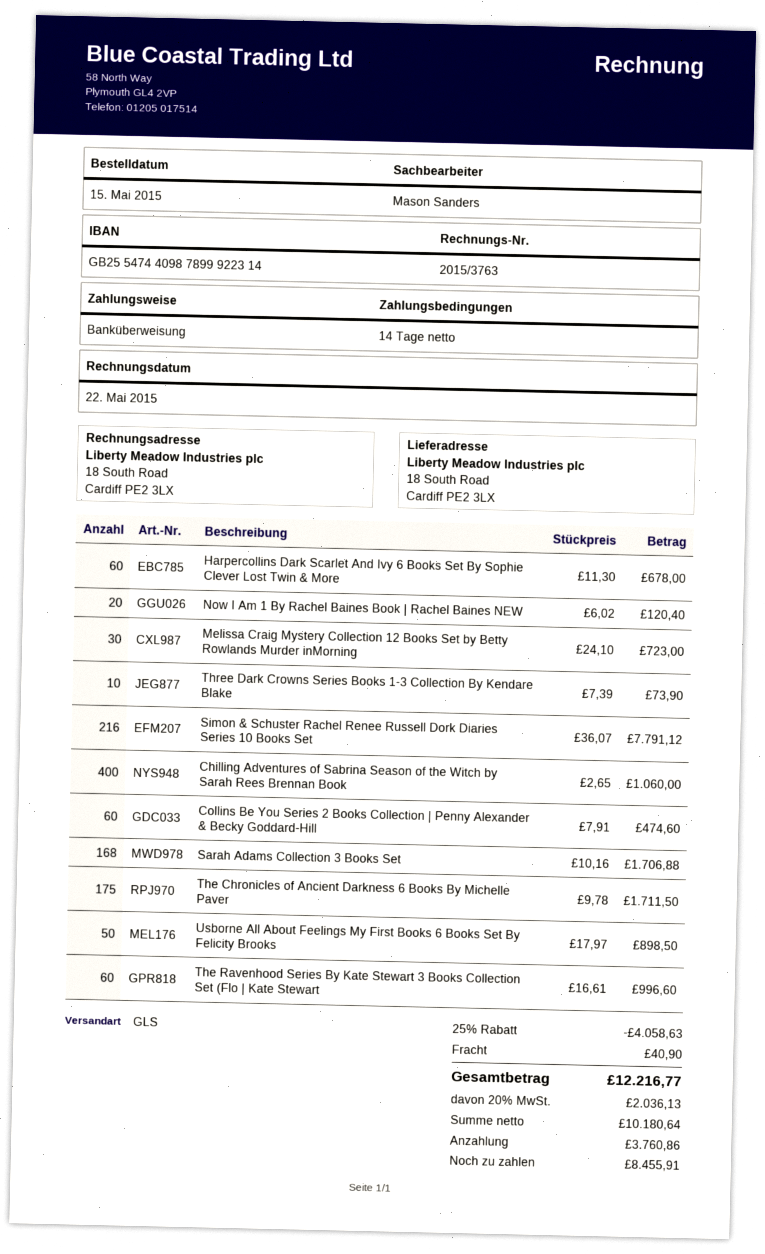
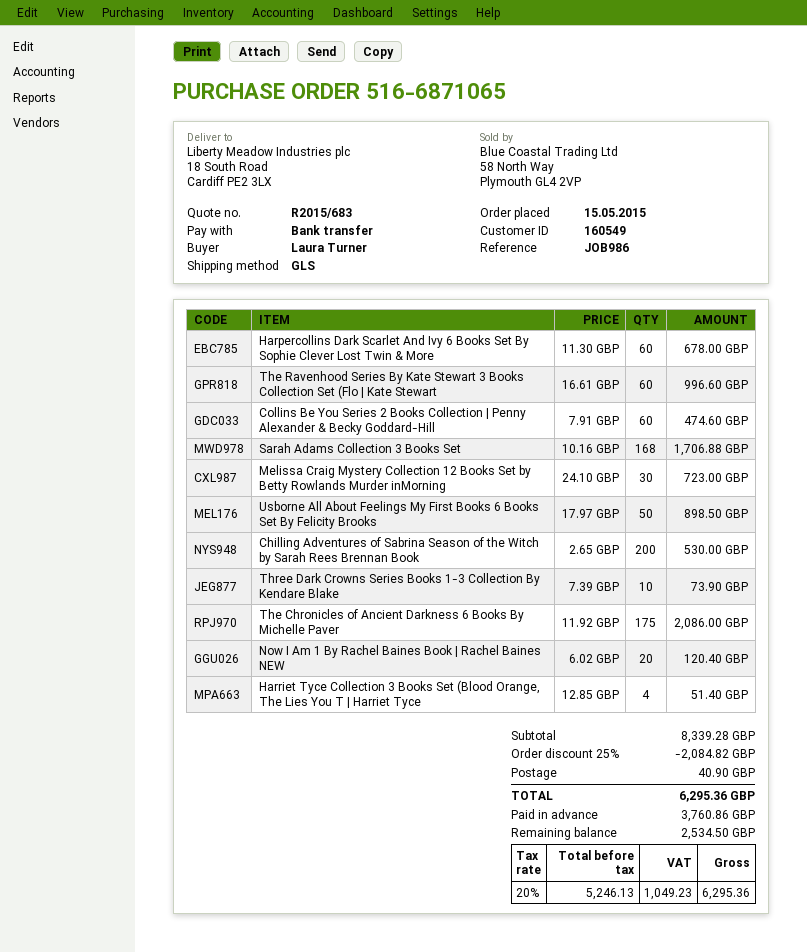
Simon & Schuster Rachel Renee Russell Dork Diaries Series 10 Books Set: 216 x 36.07 = 7791.12 -> none
Chilling Adventures of Sabrina Season of the Witch by Sarah Rees Brennan Book: 400 x 2.65 = 1060.00 -> 200 x 2.65 = 530.00
The Chronicles of Ancient Darkness 6 Books By Michelle Paver: 175 x 9.78 = 1711.50 -> 175 x 11.92 = 2086.00
Harriet Tyce Collection 3 Books Set (Blood Orange, The Lies You T | Harriet Tyce: none -> 4 x 12.85 = 51.40
discount: 25% = 4058.63 -> 25% = 2084.82
net: 10180.64 -> 5246.13
tax: 20% = 2036.13 -> 20% = 1049.23
total: 12216.77 -> 6295.36
balance: 8455.91 -> 2534.50

